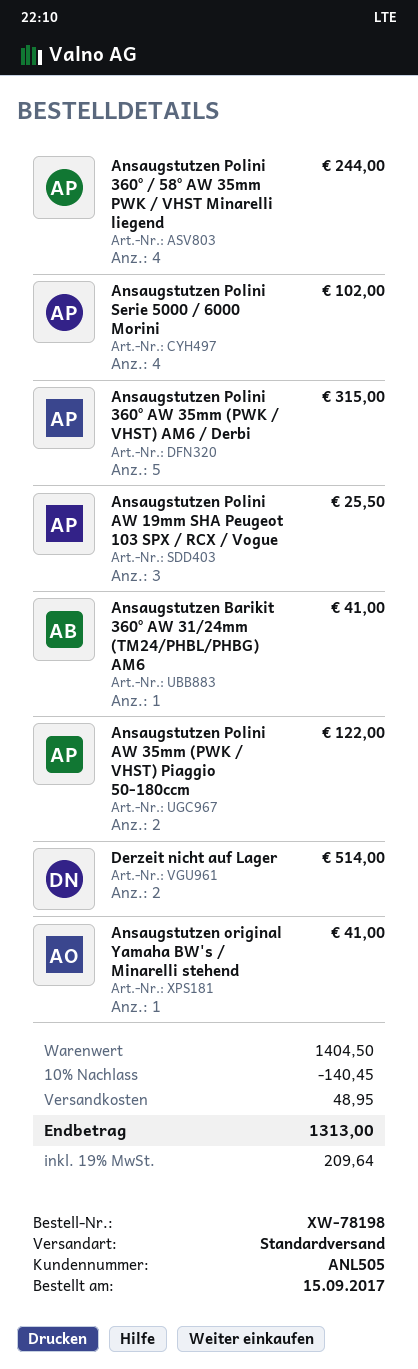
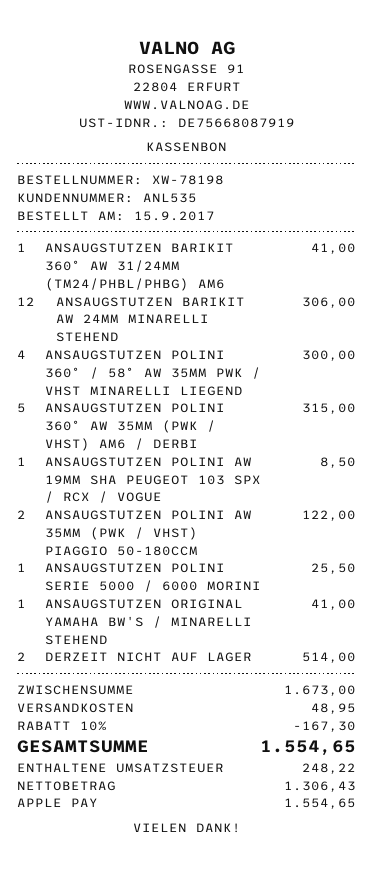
customer number: ANL505 -> ANL535
Ansaugstutzen Polini 360° / 58° AW 35mm PWK / VHST Minarelli liegend: 4 for 244.00 -> 4 for 300.00
Ansaugstutzen Polini Serie 5000 / 6000 Morini: 4 for 102.00 -> 1 for 25.50
Ansaugstutzen Polini AW 19mm SHA Peugeot 103 SPX / RCX / Vogue: 3 for 25.50 -> 1 for 8.50
ANSAUGSTUTZEN BARIKIT AW 24MM MINARELLI STEHEND: none -> 12 for 306.00
subtotal: 1404.50 -> 1673.00
discount: 10% = 140.45 -> 10% = 167.30
tax: 209.64 -> 248.22
total: 1313.00 -> 1554.65

